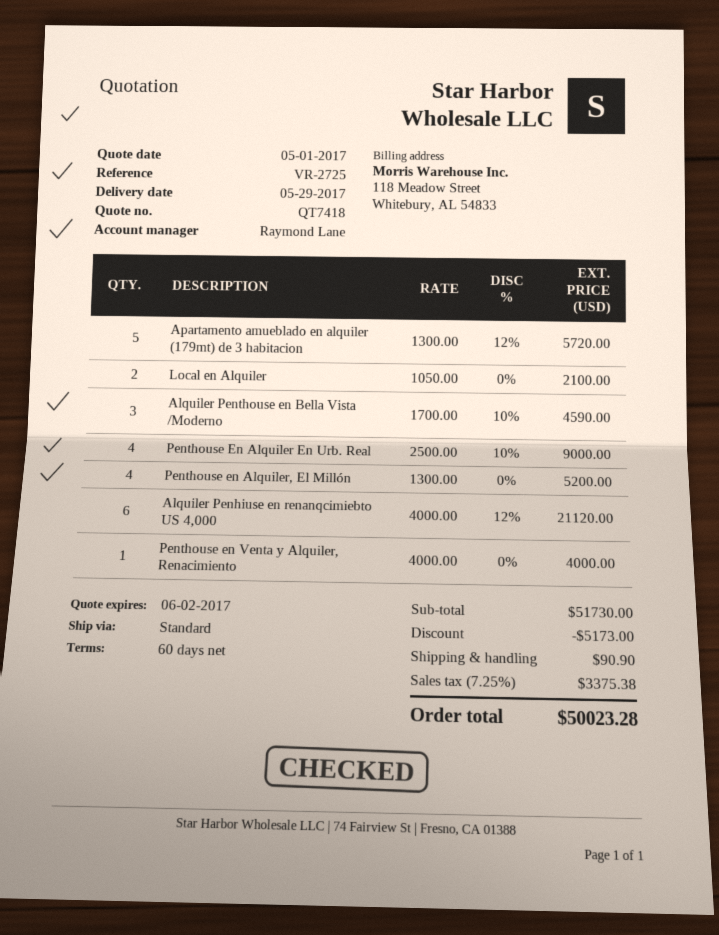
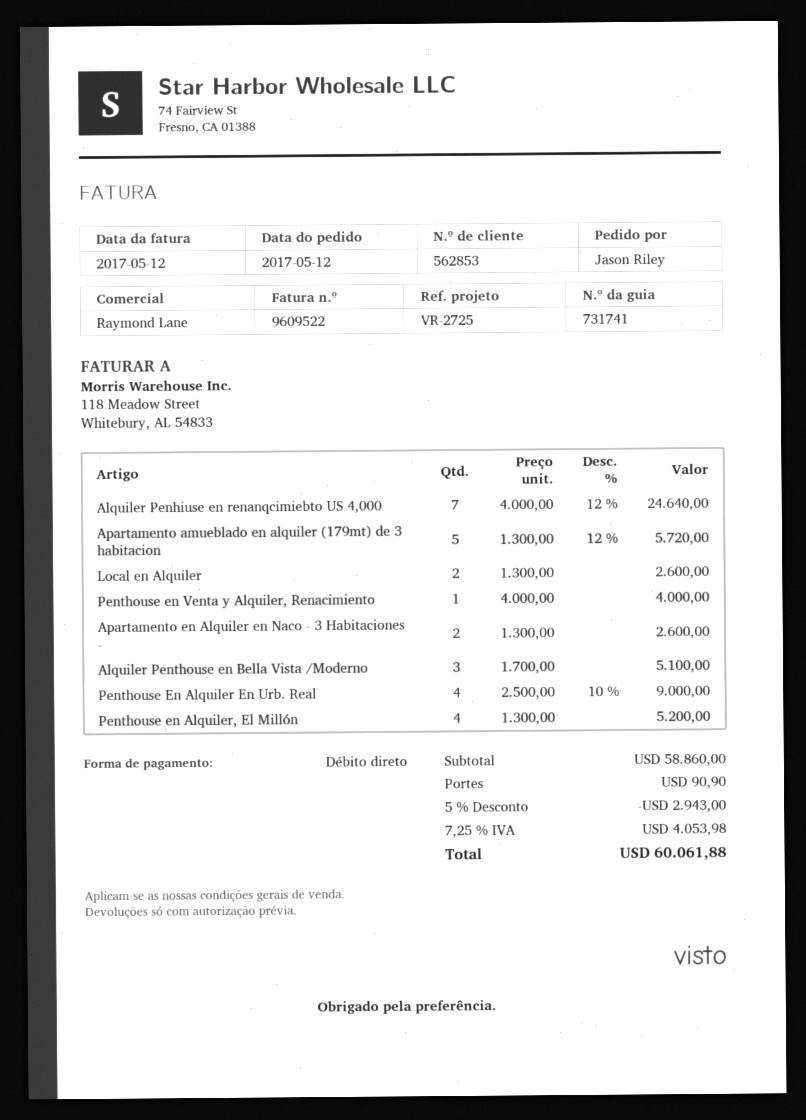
Local en Alquiler: 2 x 1050.00 = 2100.00 -> 2 x 1300.00 = 2600.00
Alquiler Penthouse en Bella Vista /Moderno: 3 x 1700.00 - 10% = 4590.00 -> 3 x 1700.00 = 5100.00
Alquiler Penhiuse en renanqcimiebto US 4,000: 6 x 4000.00 - 12% = 21120.00 -> 7 x 4000.00 - 12% = 24640.00
Apartamento en Alquiler en Naco - 3 Habitaciones -: none -> 2 x 1300.00 = 2600.00
subtotal: 51730.00 -> 58860.00
discount: 5173.00 -> 2943.00
tax: 7.25% = 3375.38 -> 7.25% = 4053.98
total: 50023.28 -> 60061.88

